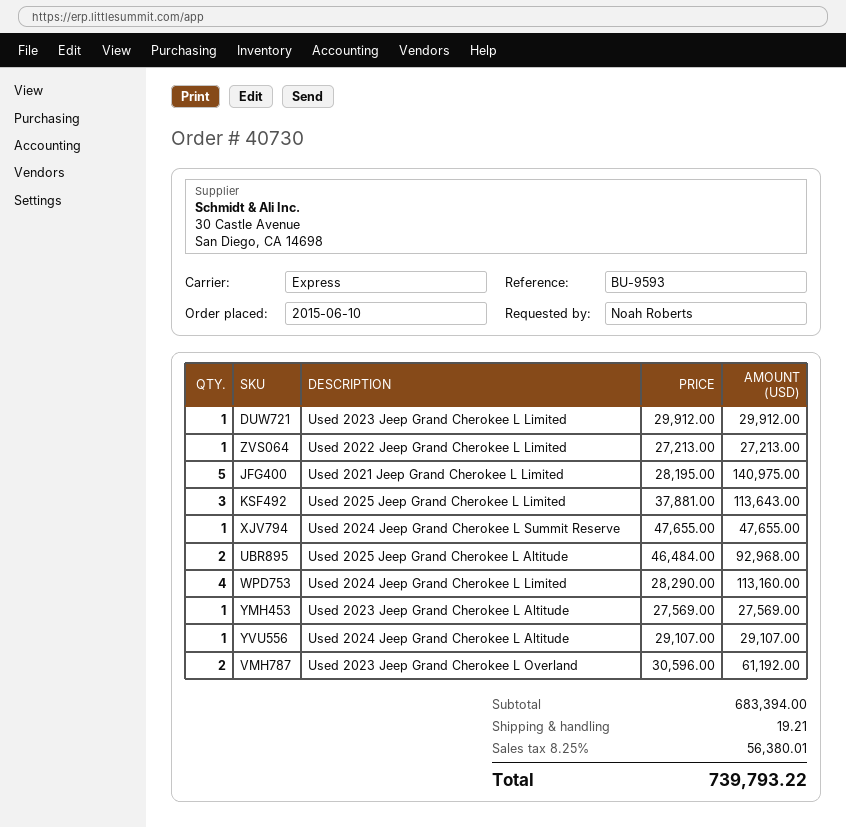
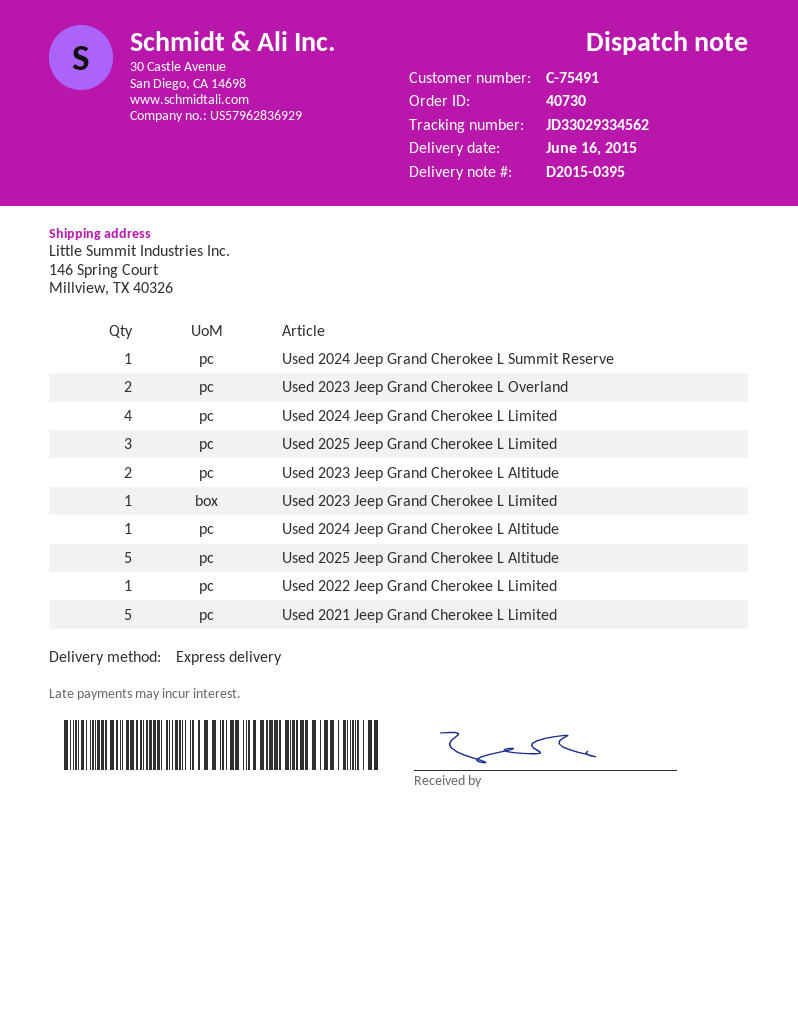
Used 2025 Jeep Grand Cherokee L Altitude: 2 -> 5
Used 2023 Jeep Grand Cherokee L Altitude: 1 -> 2

